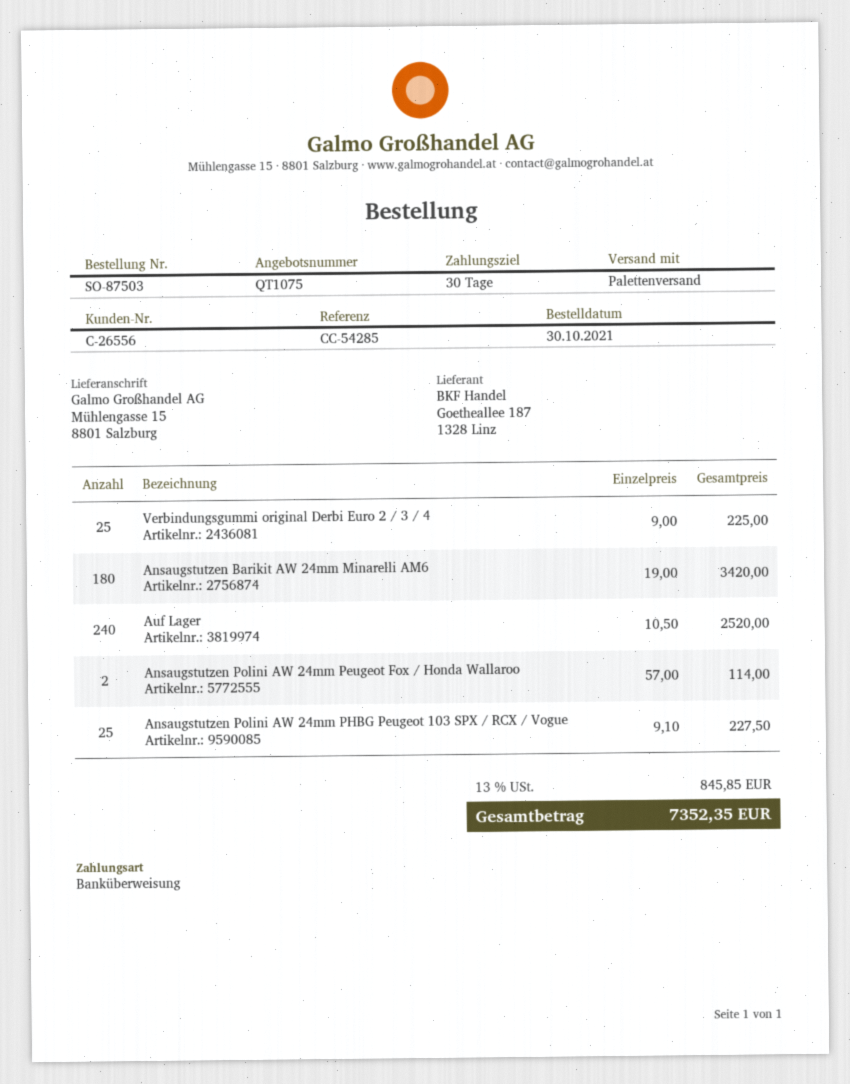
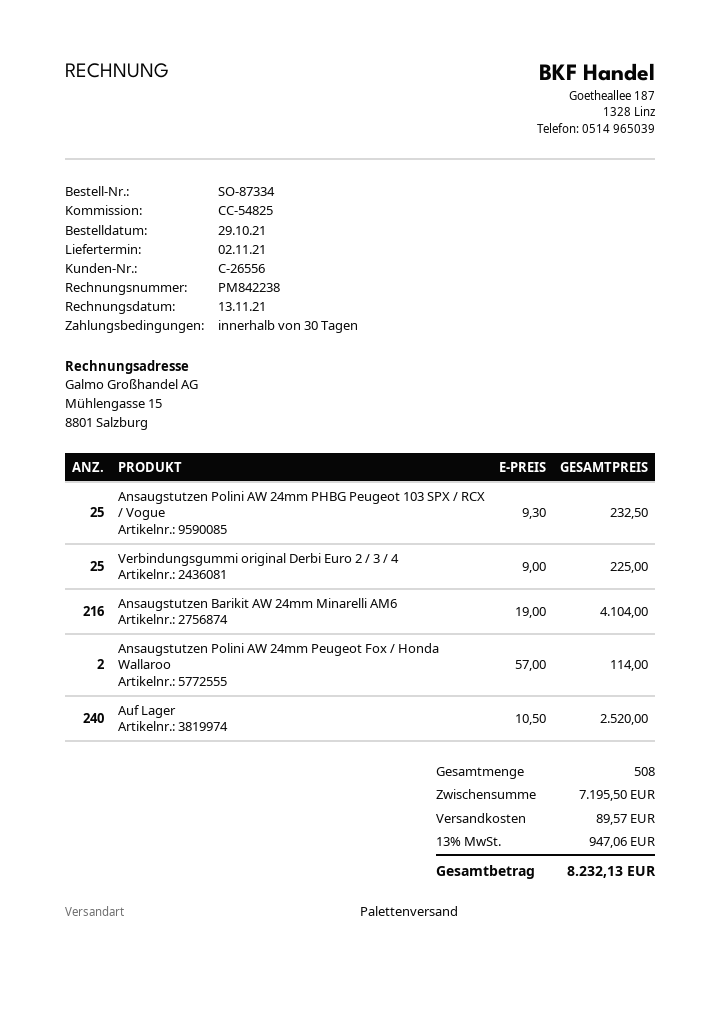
order number: SO-87503 -> SO-87334
order date: 2021-10-30 -> 2021-10-29
reference: CC-54285 -> CC-54825
Ansaugstutzen Barikit AW 24mm Minarelli AM6: 180 x 19.00 = 3420.00 -> 216 x 19.00 = 4104.00
Ansaugstutzen Polini AW 24mm PHBG Peugeot 103 SPX / RCX / Vogue: 25 x 9.10 = 227.50 -> 25 x 9.30 = 232.50
shipping: none -> 89.57
tax: 13% = 845.85 -> 13% = 947.06
total: 7352.35 -> 8232.13

